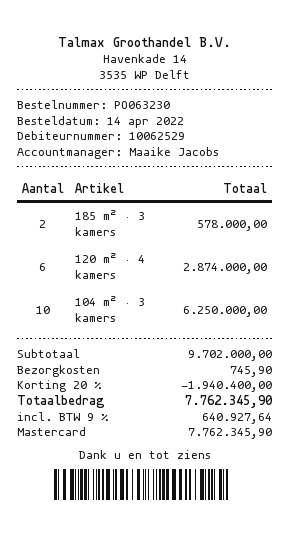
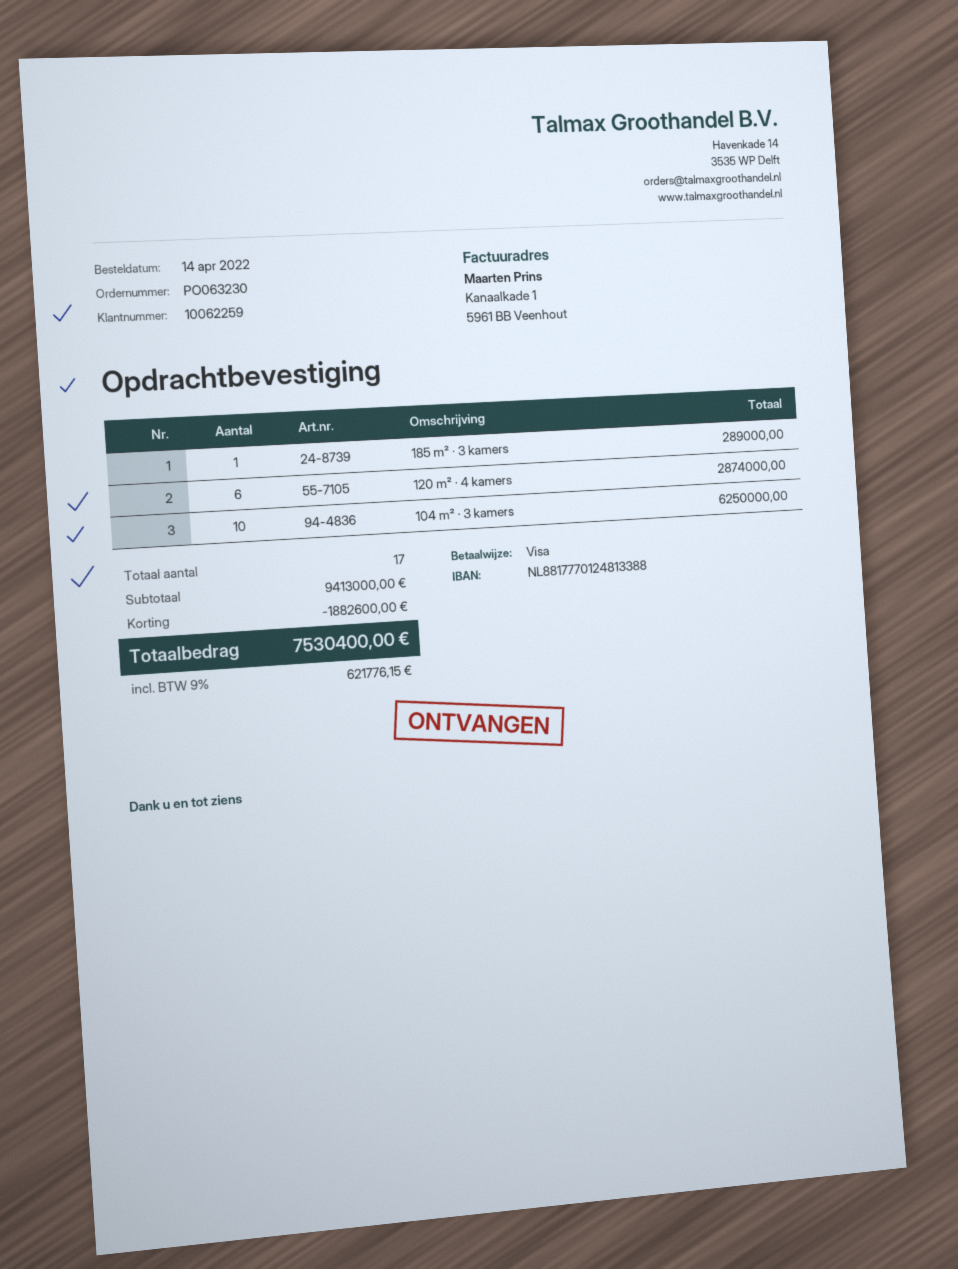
customer number: 10062529 -> 10062259
payment method: Mastercard -> Visa
185 m² · 3 kamers: 2 for 578000.00 -> 1 for 289000.00
subtotal: 9702000.00 -> 9413000.00
discount: 1940400.00 -> 1882600.00
shipping: 745.90 -> none
tax: 9% = 640927.64 -> 9% = 621776.15
total: 7762345.90 -> 7530400.00

